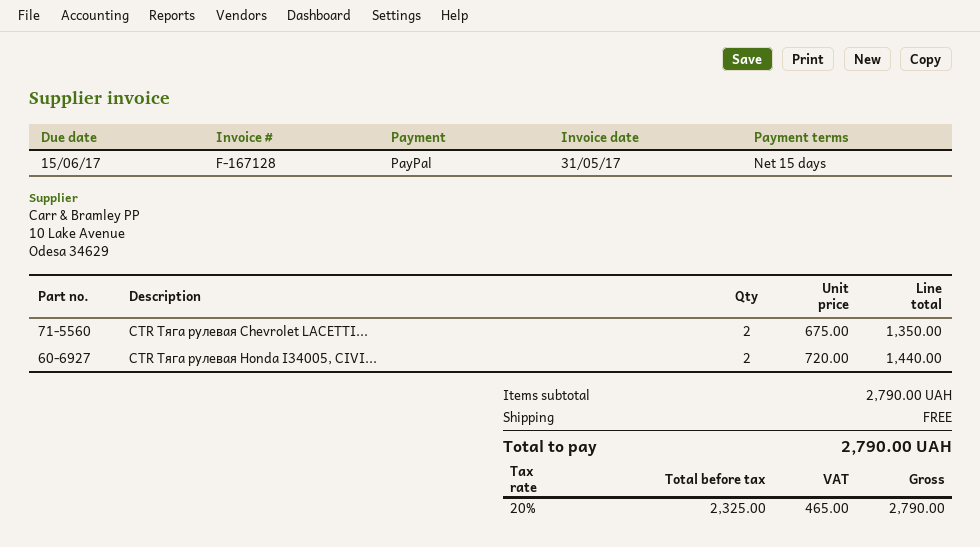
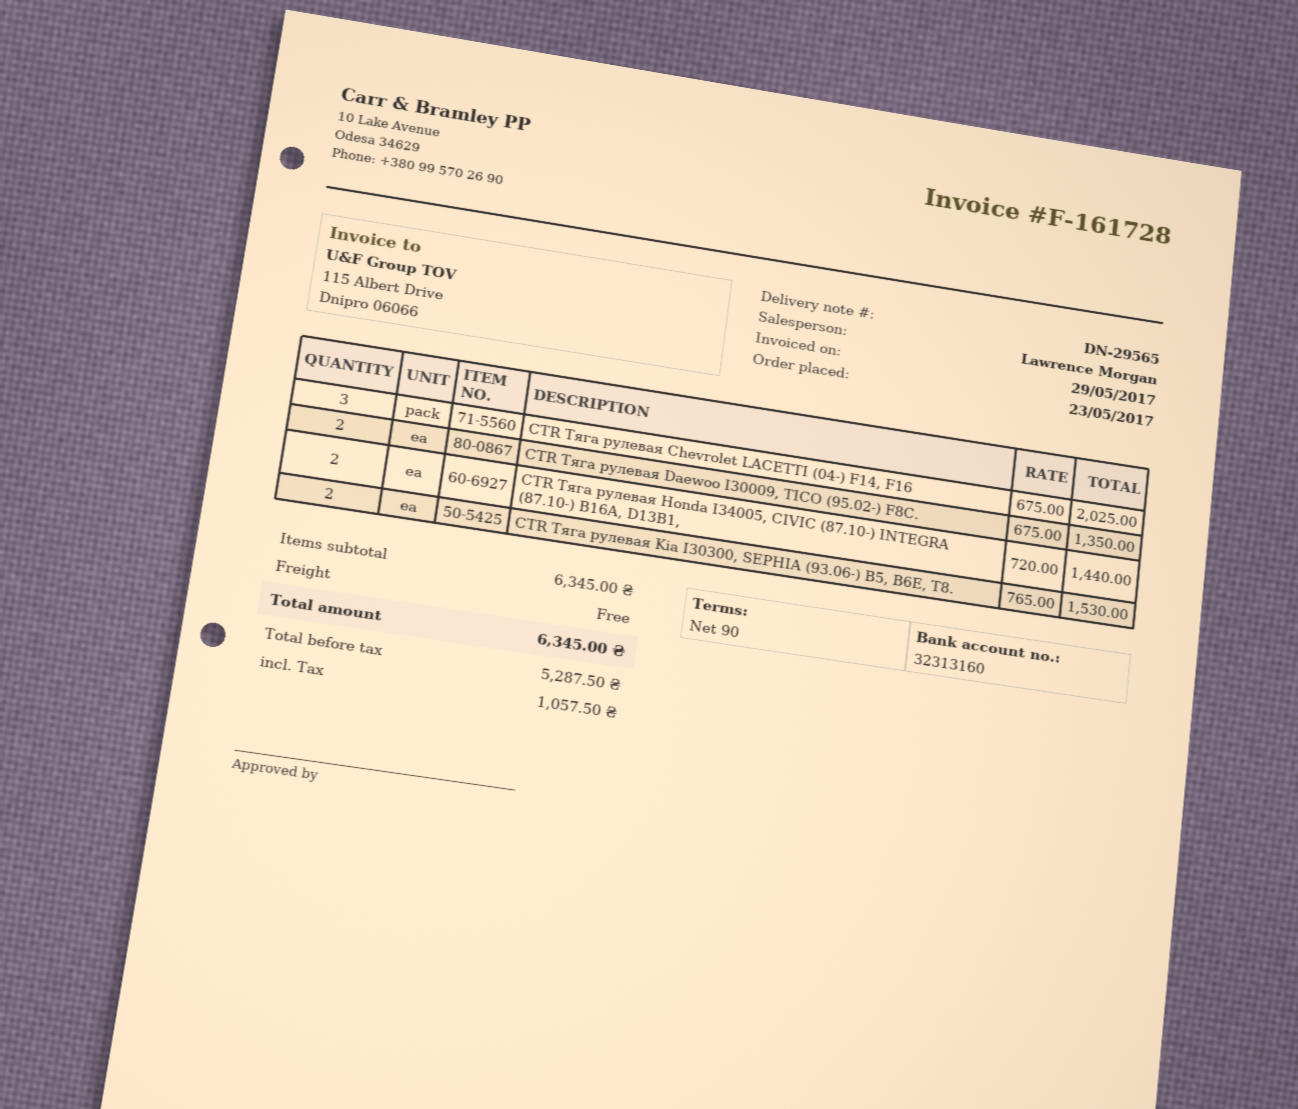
invoice number: F-167128 -> F-161728
invoice date: 2017-05-31 -> 2017-05-29
payment terms: 15 days -> 90 days
CTR Тяга рулевая Chevrolet LACETTI...: 2 x 675.00 = 1350.00 -> 3 x 675.00 = 2025.00
CTR Тяга рулевая Daewoo I30009, TICO (95.02-) F8C.: none -> 2 x 675.00 = 1350.00
CTR Тяга рулевая Kia I30300, SEPHIA (93.06-) B5, B6E, T8.: none -> 2 x 765.00 = 1530.00
subtotal: 2790.00 -> 6345.00
net: 2325.00 -> 5287.50
tax: 465.00 -> 1057.50
total: 2790.00 -> 6345.00

